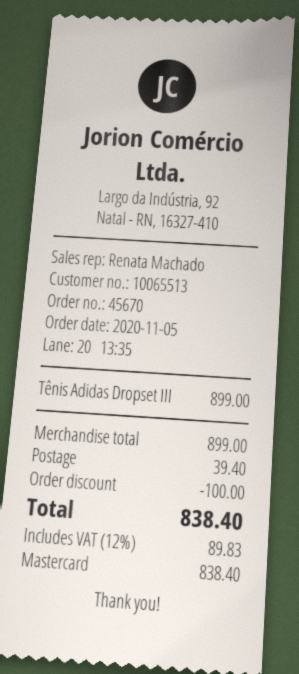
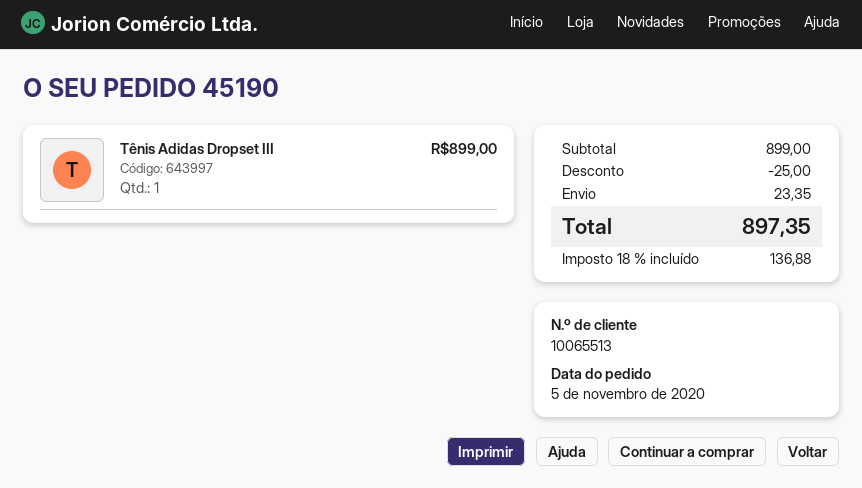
order number: 45670 -> 45190
discount: 100.00 -> 25.00
shipping: 39.40 -> 23.35
tax: 12% = 89.83 -> 18% = 136.88
total: 838.40 -> 897.35

